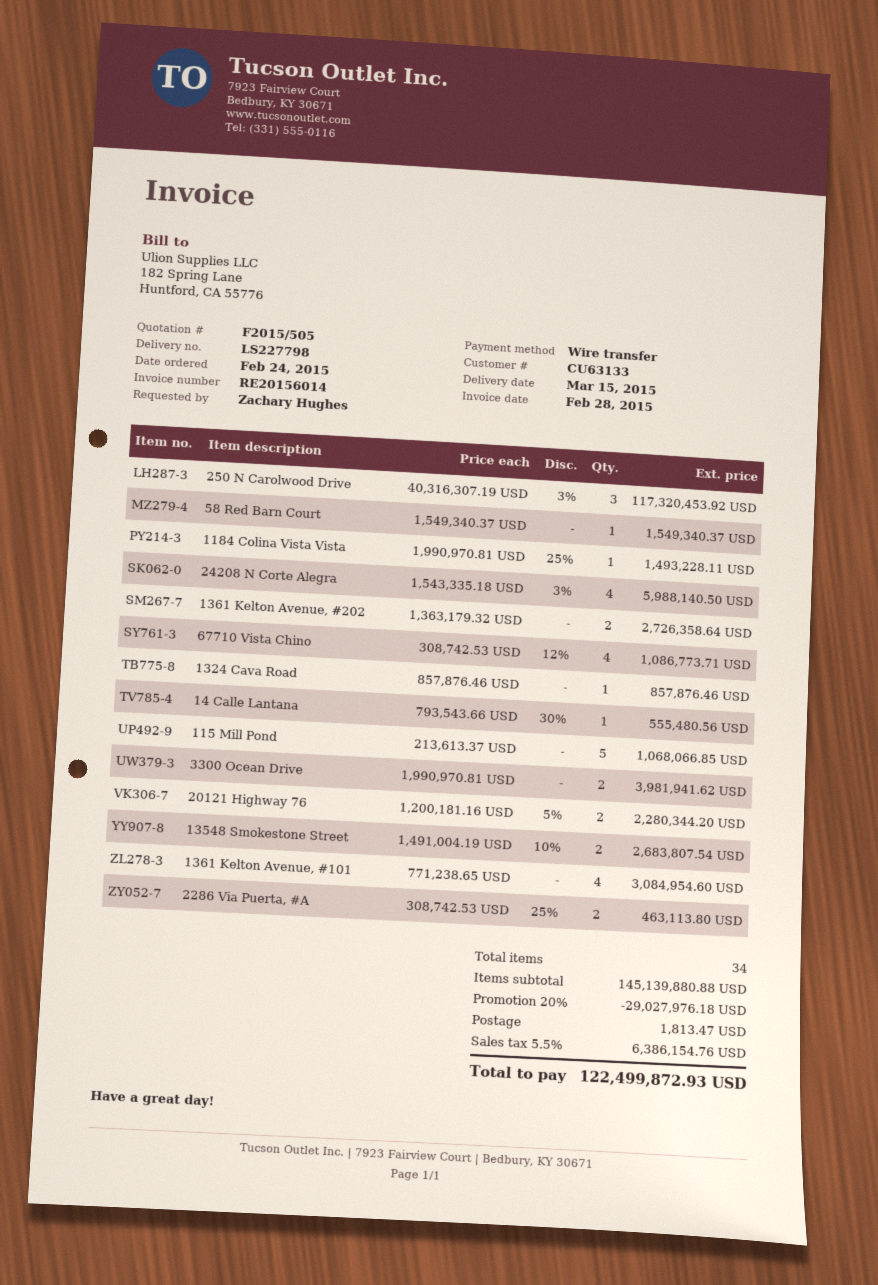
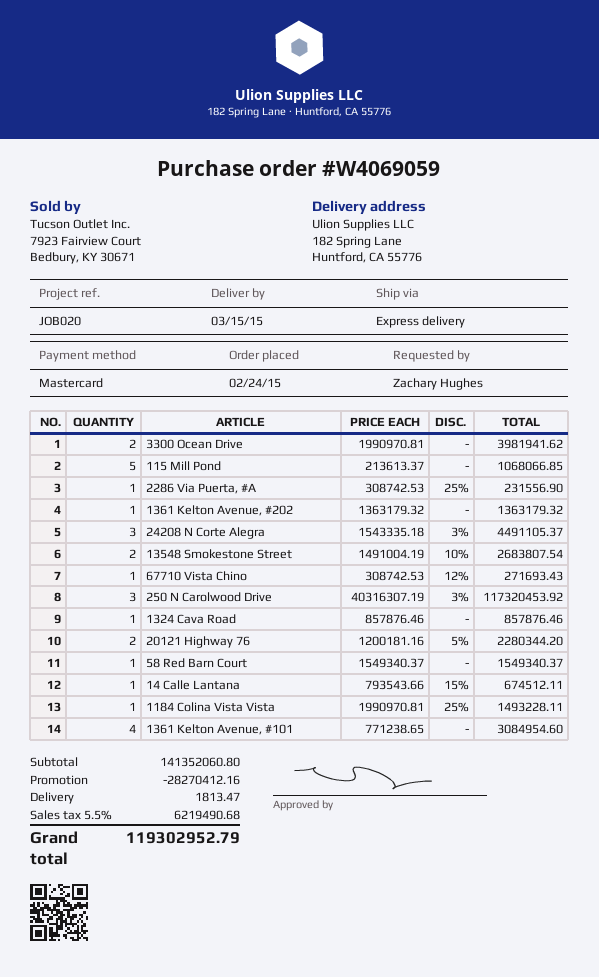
payment method: bank transfer -> Mastercard
24208 N Corte Alegra: 4 x 1543335.18 - 3% = 5988140.50 -> 3 x 1543335.18 - 3% = 4491105.37
1361 Kelton Avenue, #202: 2 x 1363179.32 = 2726358.64 -> 1 x 1363179.32 = 1363179.32
67710 Vista Chino: 4 x 308742.53 - 12% = 1086773.71 -> 1 x 308742.53 - 12% = 271693.43
14 Calle Lantana: 1 x 793543.66 - 30% = 555480.56 -> 1 x 793543.66 - 15% = 674512.11
2286 Via Puerta, #A: 2 x 308742.53 - 25% = 463113.80 -> 1 x 308742.53 - 25% = 231556.90
subtotal: 145139880.88 -> 141352060.80
discount: 29027976.18 -> 28270412.16
tax: 5.5% = 6386154.76 -> 5.5% = 6219490.68
total: 122499872.93 -> 119302952.79

